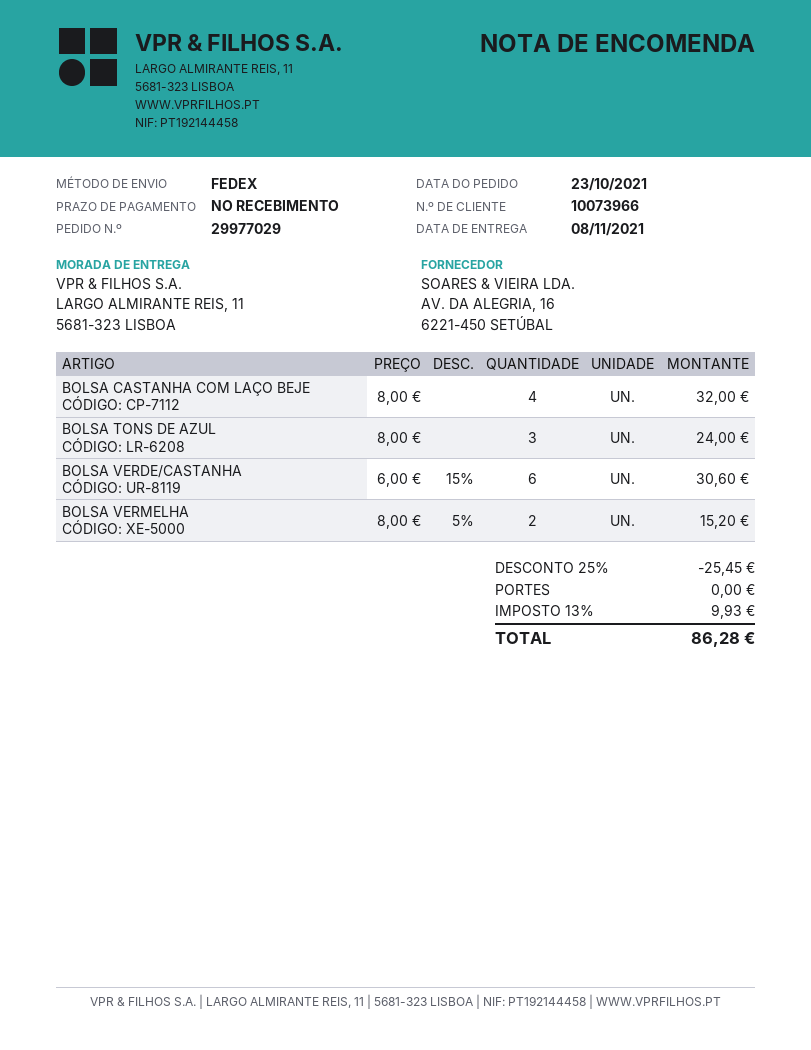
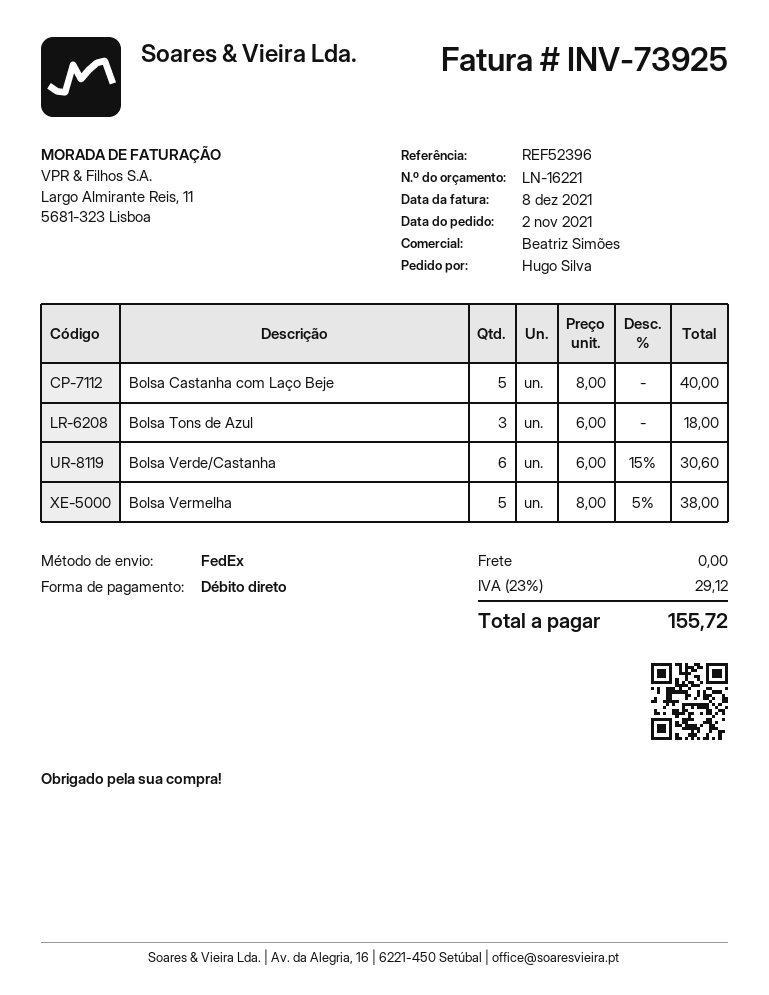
order date: 2021-10-23 -> 2021-11-02
BOLSA CASTANHA COM LAÇO BEJE: 4 x 8.00 = 32.00 -> 5 x 8.00 = 40.00
BOLSA TONS DE AZUL: 3 x 8.00 = 24.00 -> 3 x 6.00 = 18.00
BOLSA VERMELHA: 2 x 8.00 - 5% = 15.20 -> 5 x 8.00 - 5% = 38.00
discount: 25% = 25.45 -> none
tax: 13% = 9.93 -> 23% = 29.12
total: 86.28 -> 155.72

